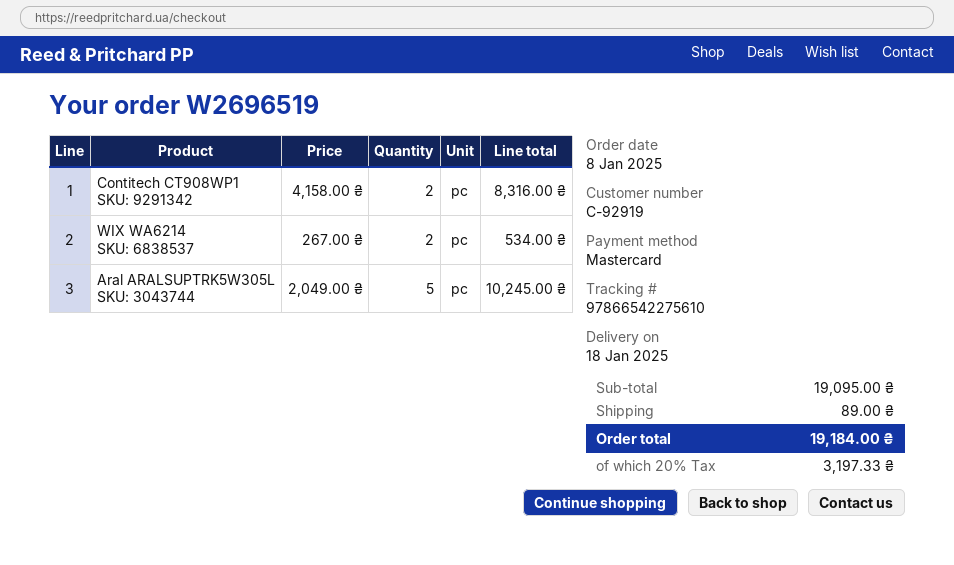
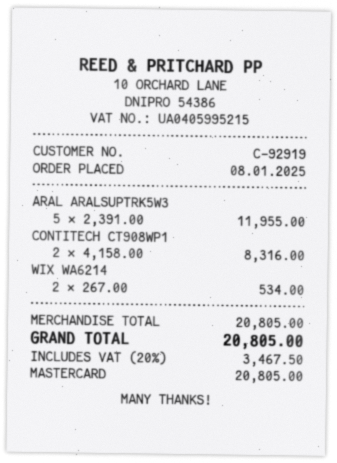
Aral ARALSUPTRK5W305L: 5 x 2049.00 = 10245.00 -> 5 x 2391.00 = 11955.00
subtotal: 19095.00 -> 20805.00
shipping: 89.00 -> none
tax: 20% = 3197.33 -> 20% = 3467.50
total: 19184.00 -> 20805.00

